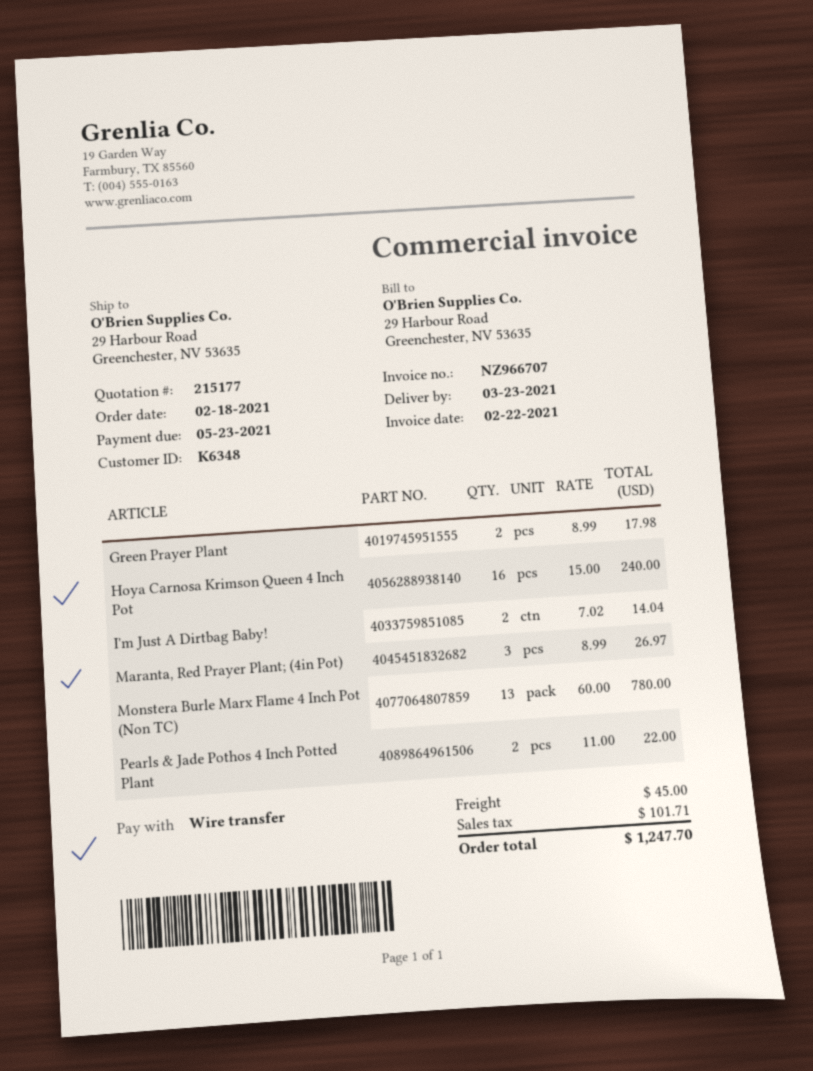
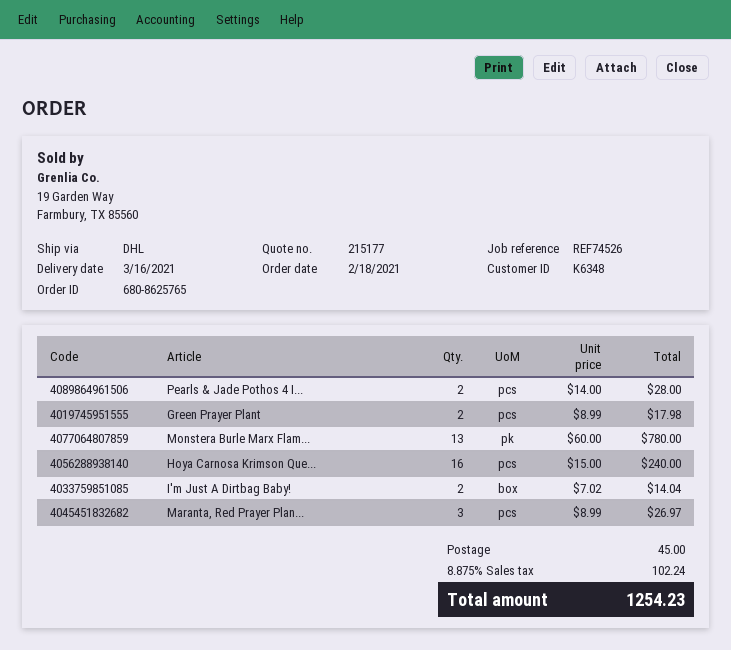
delivery date: 2021-03-23 -> 2021-03-16
Pearls & Jade Pothos 4 Inch Potted Plant: 2 x 11.00 = 22.00 -> 2 x 14.00 = 28.00
tax: 101.71 -> 102.24
total: 1247.70 -> 1254.23

